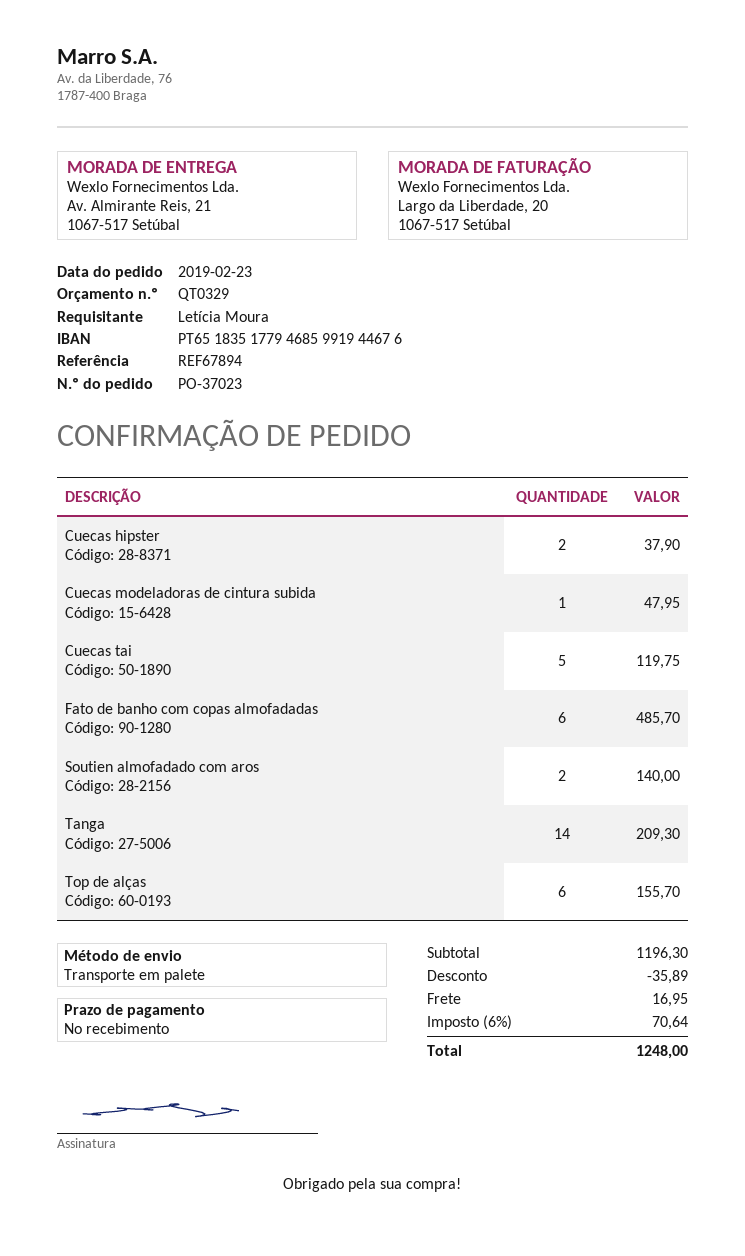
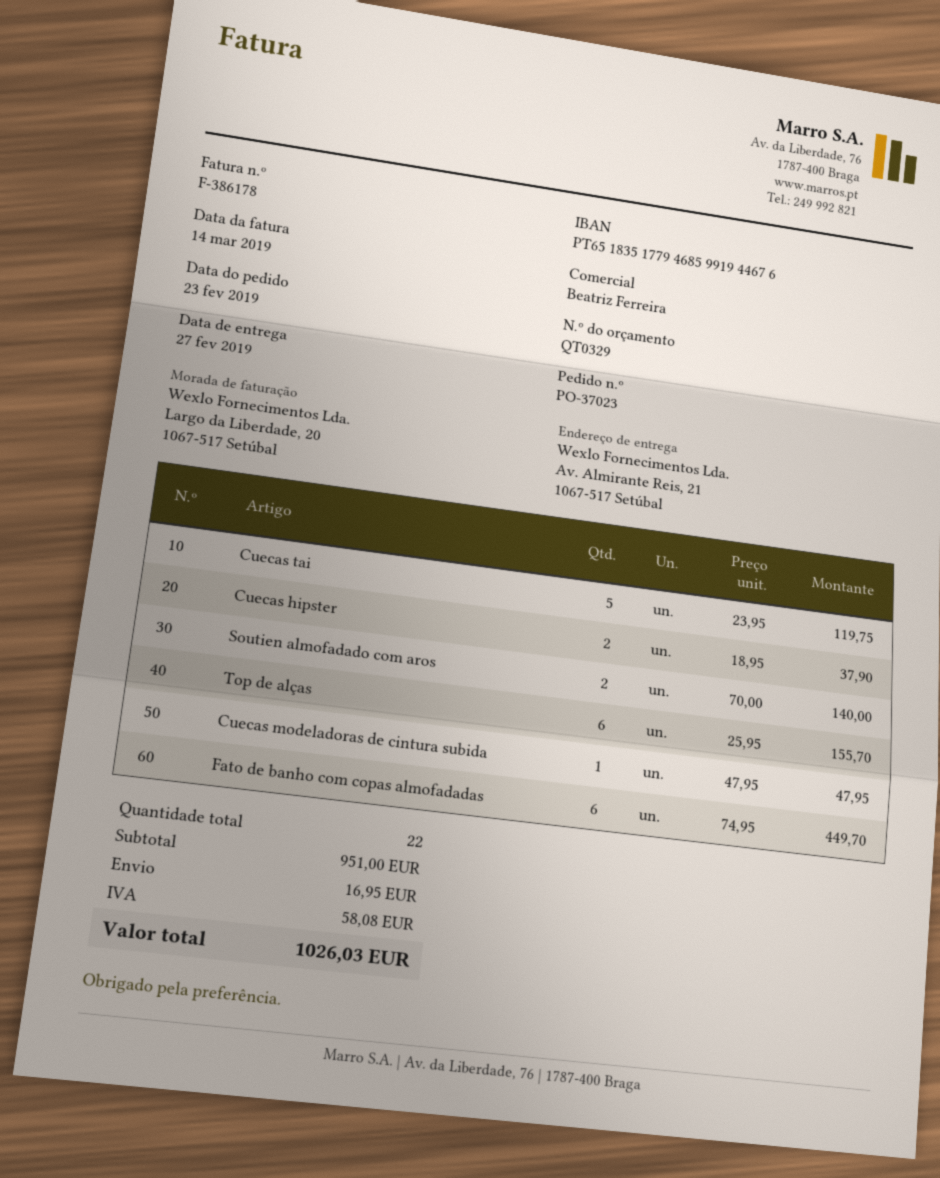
Fato de banho com copas almofadadas: 6 for 485.70 -> 6 for 449.70
Tanga: 14 for 209.30 -> none
subtotal: 1196.30 -> 951.00
discount: 35.89 -> none
tax: 70.64 -> 58.08
total: 1248.00 -> 1026.03

